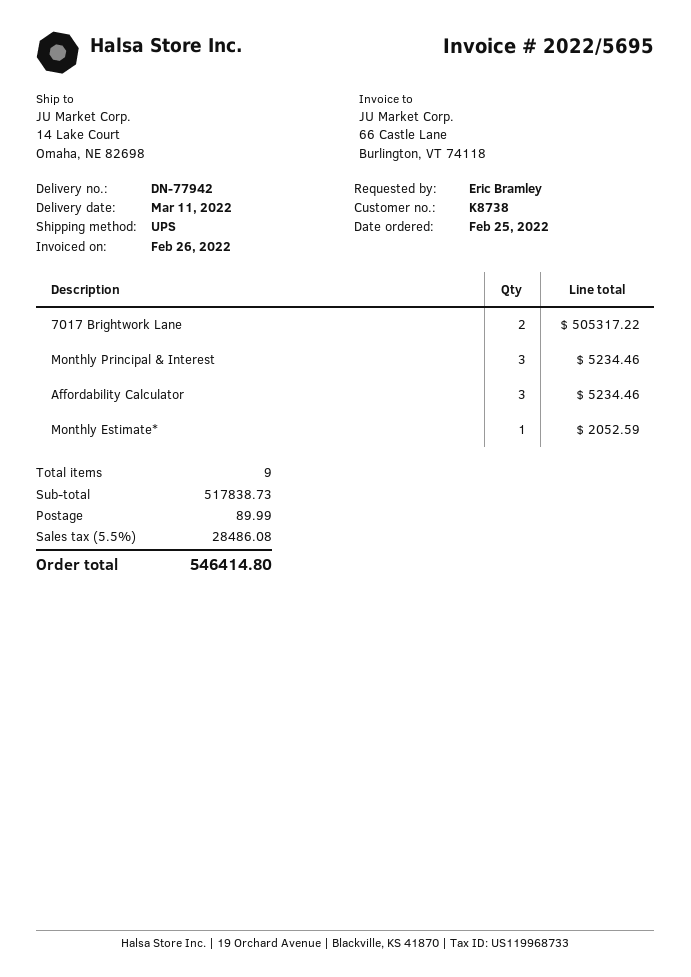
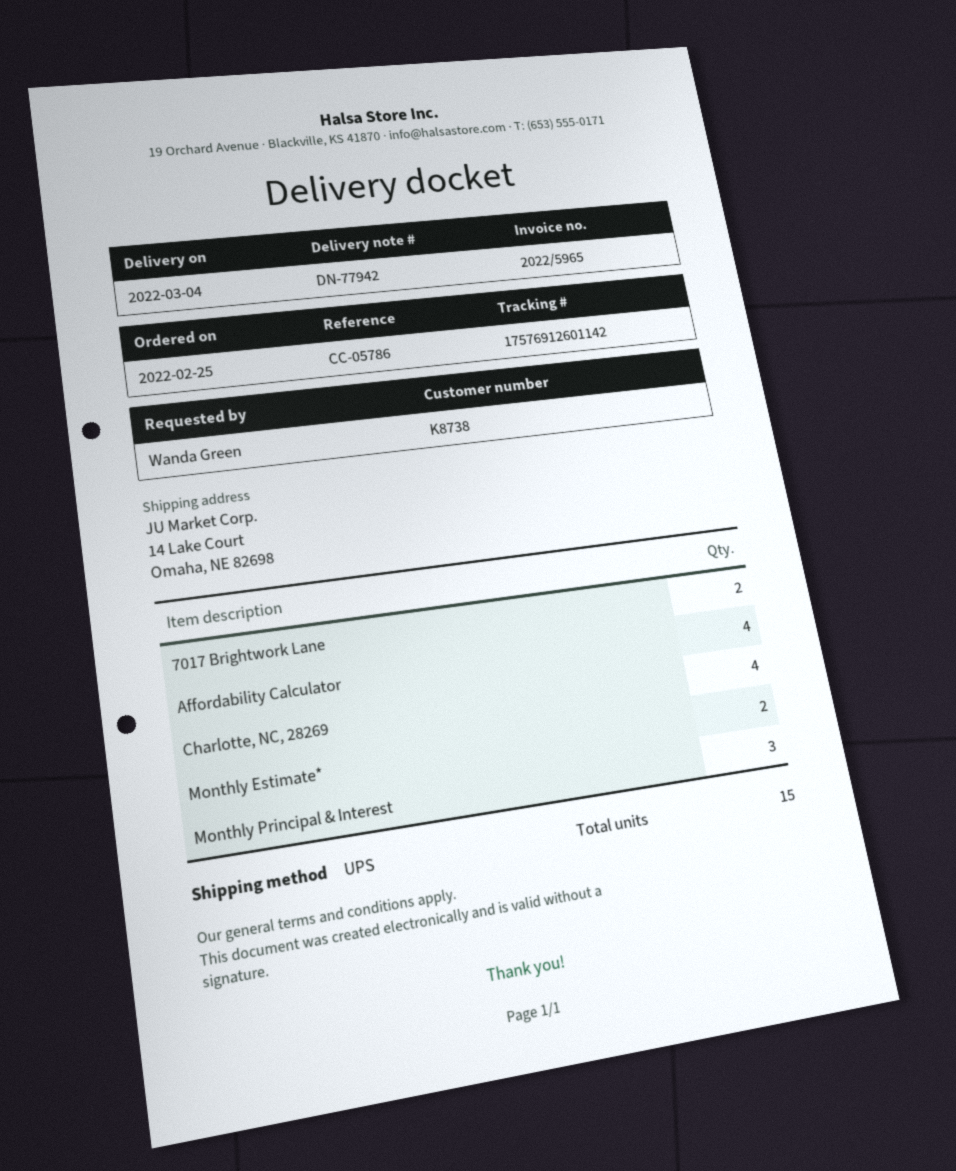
delivery date: 2022-03-11 -> 2022-03-04
invoice number: 2022/5695 -> 2022/5965
ordered by: Eric Bramley -> Wanda Green
Affordability Calculator: 3 -> 4
Monthly Estimate*: 1 -> 2
Charlotte, NC, 28269: none -> 4
total quantity: 9 -> 15

